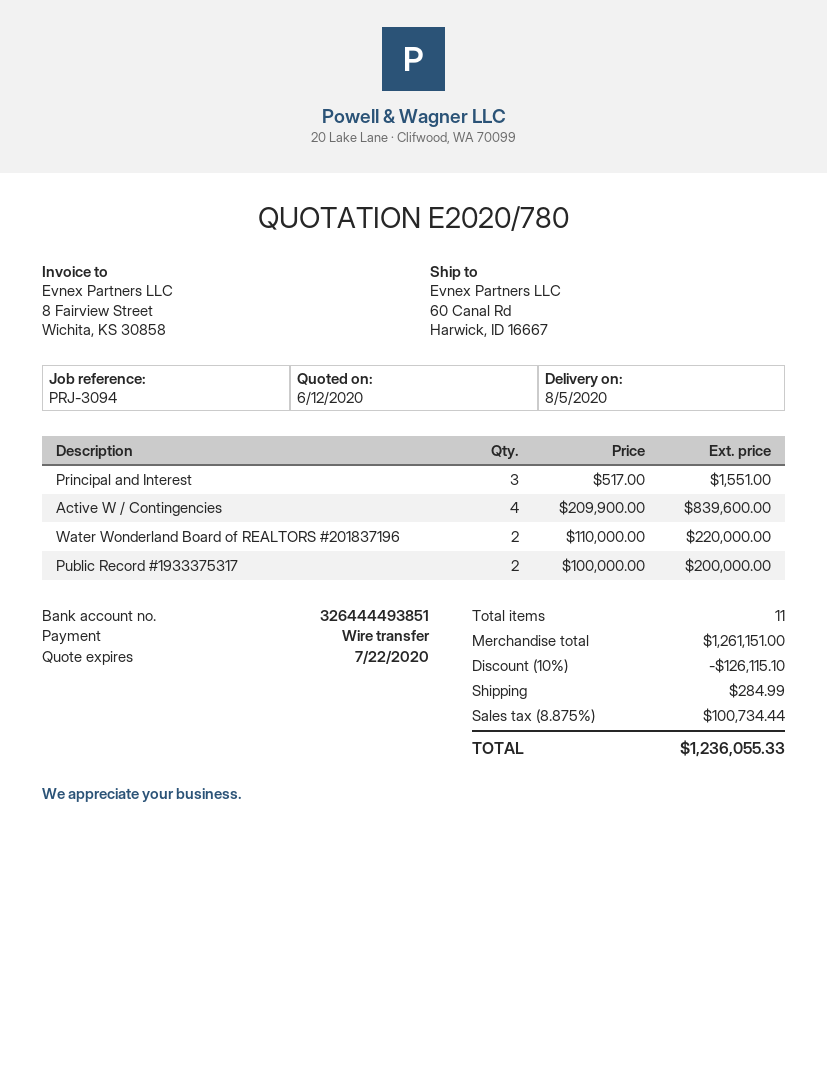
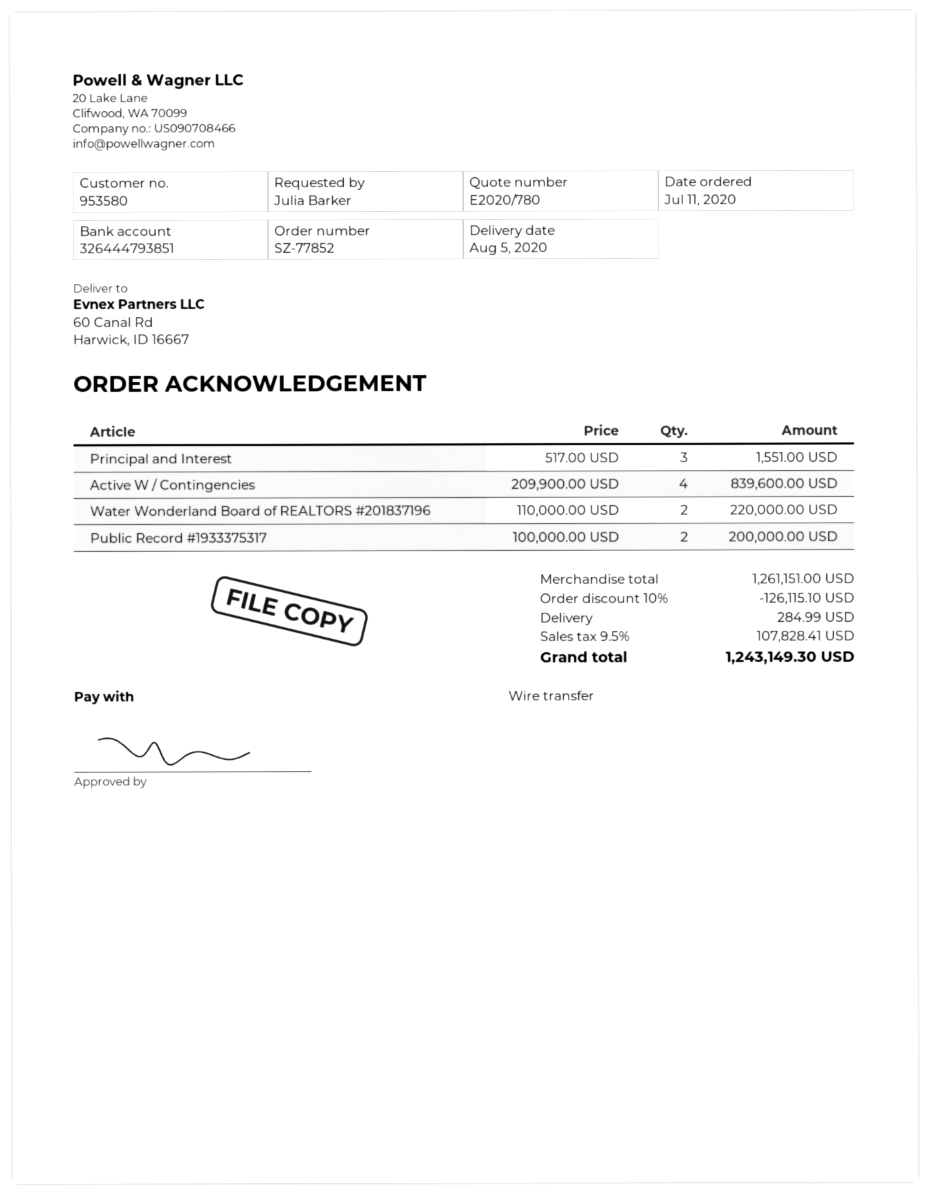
bank account: 326444493851 -> 326444793851
tax: 8.875% = 100734.44 -> 9.5% = 107828.41
total: 1236055.33 -> 1243149.30

